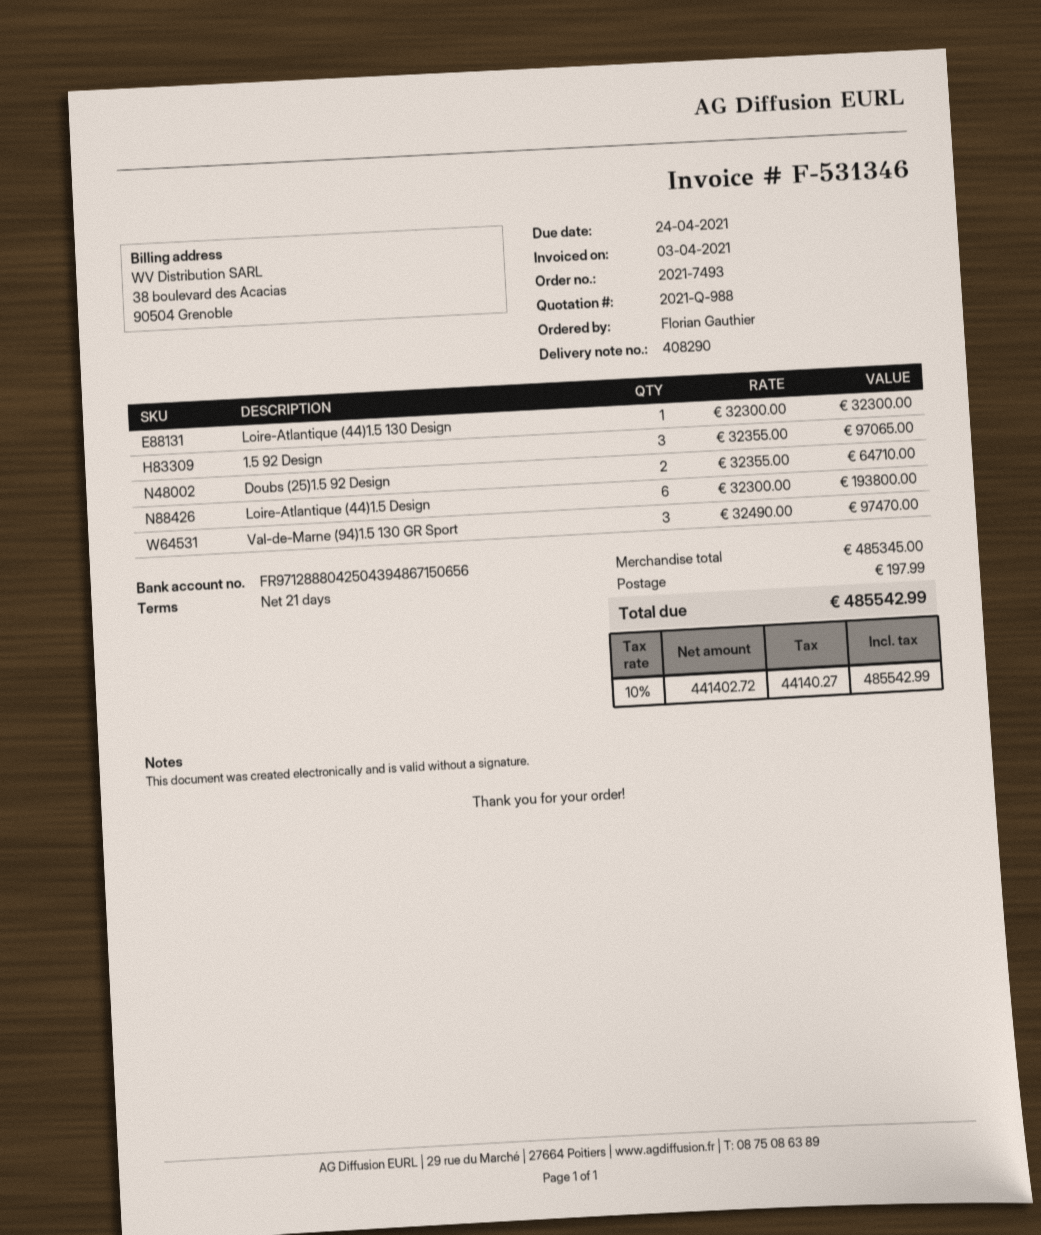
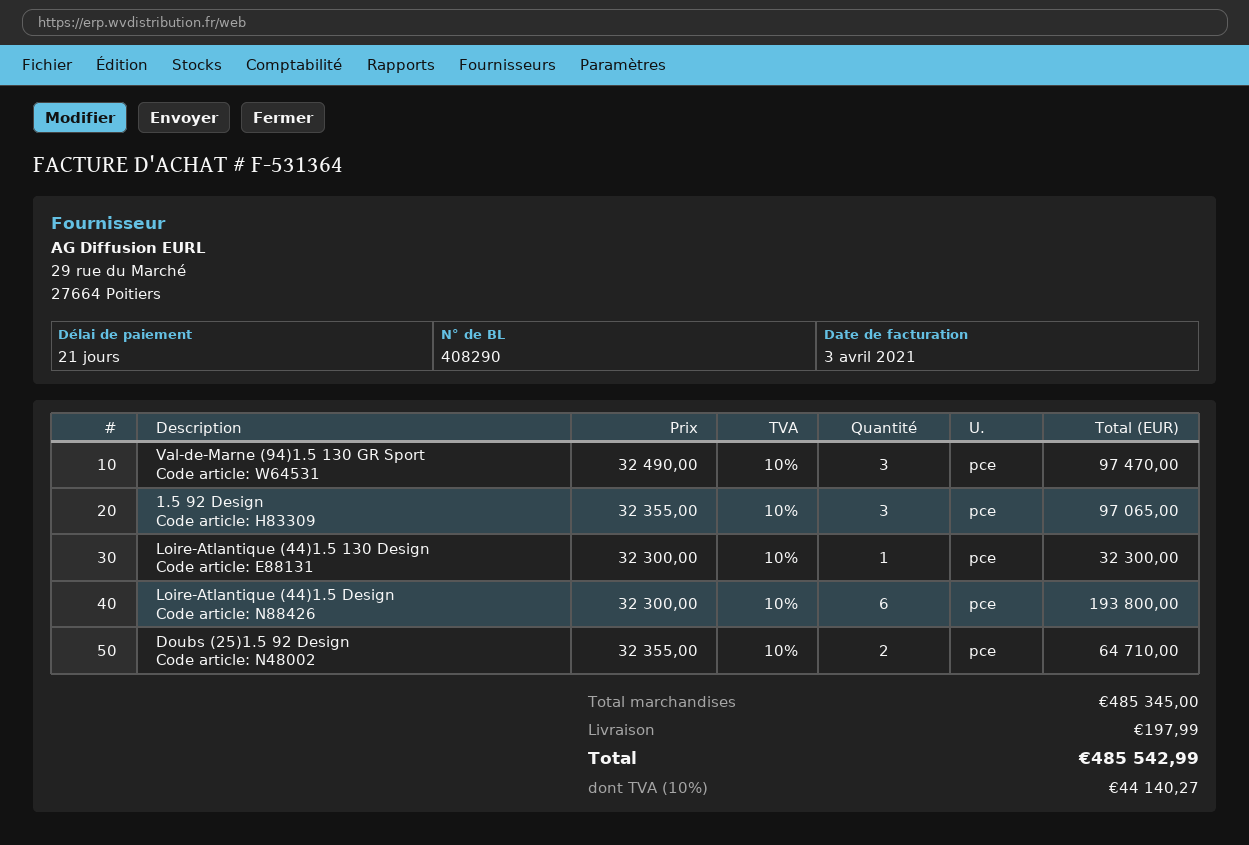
invoice number: F-531346 -> F-531364

